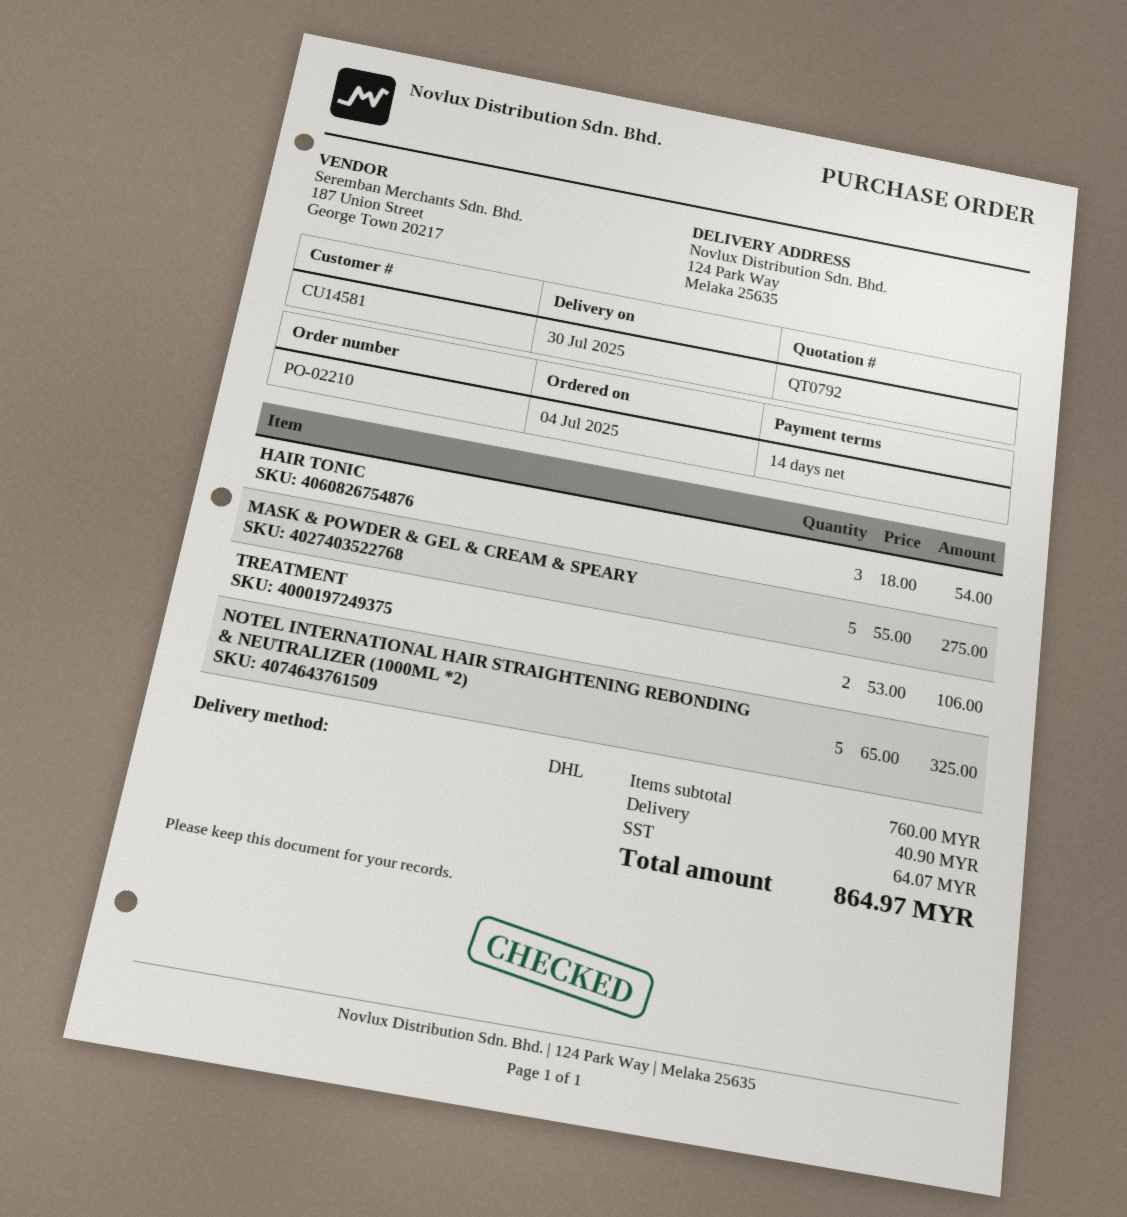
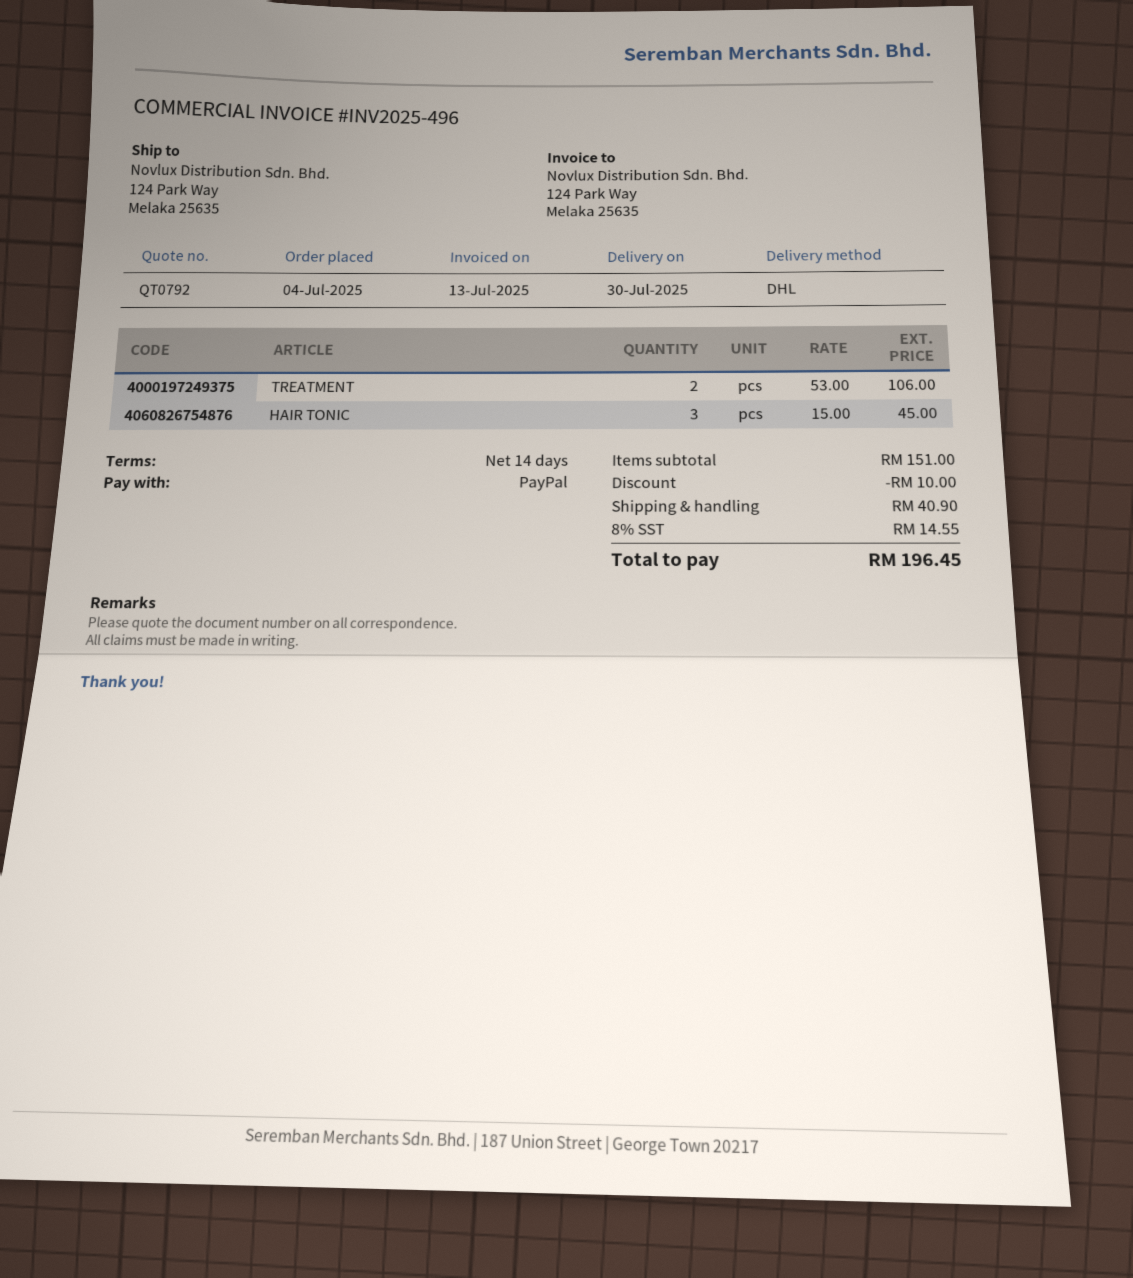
HAIR TONIC: 3 x 18.00 = 54.00 -> 3 x 15.00 = 45.00
MASK & POWDER & GEL & CREAM & SPEARY: 5 x 55.00 = 275.00 -> none
NOTEL INTERNATIONAL HAIR STRAIGHTENING REBONDING & NEUTRALIZER (1000ML *2): 5 x 65.00 = 325.00 -> none
subtotal: 760.00 -> 151.00
discount: none -> 10.00
tax: 64.07 -> 14.55
total: 864.97 -> 196.45

